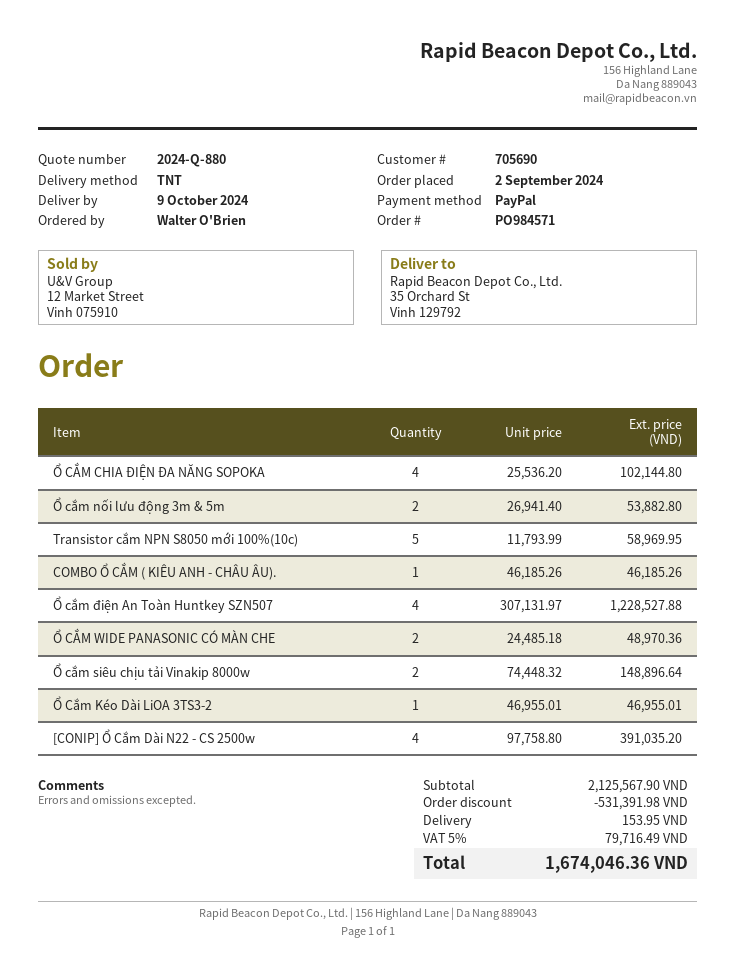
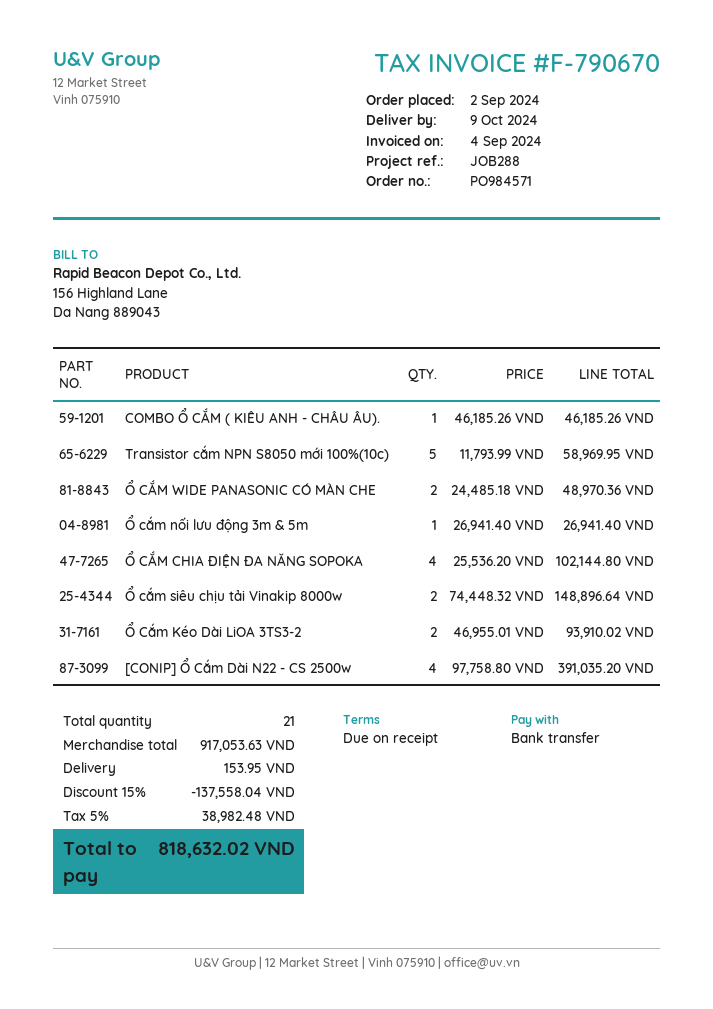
payment method: PayPal -> bank transfer
Ổ cắm nối lưu động 3m & 5m: 2 x 26941.40 = 53882.80 -> 1 x 26941.40 = 26941.40
Ổ cắm điện An Toàn Huntkey SZN507: 4 x 307131.97 = 1228527.88 -> none
Ổ Cắm Kéo Dài LiOA 3TS3-2: 1 x 46955.01 = 46955.01 -> 2 x 46955.01 = 93910.02
subtotal: 2125567.90 -> 917053.63
discount: 531391.98 -> 137558.04
tax: 5% = 79716.49 -> 5% = 38982.48
total: 1674046.36 -> 818632.02

